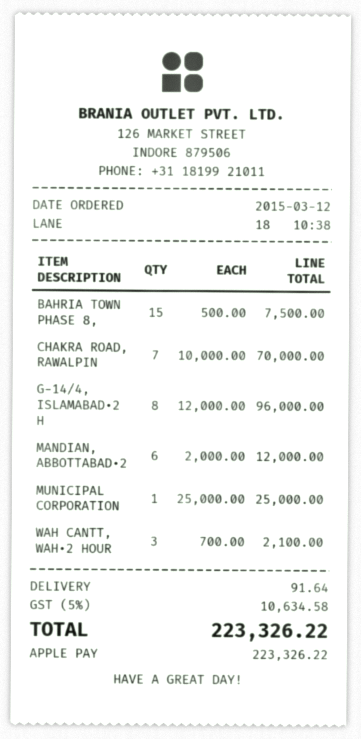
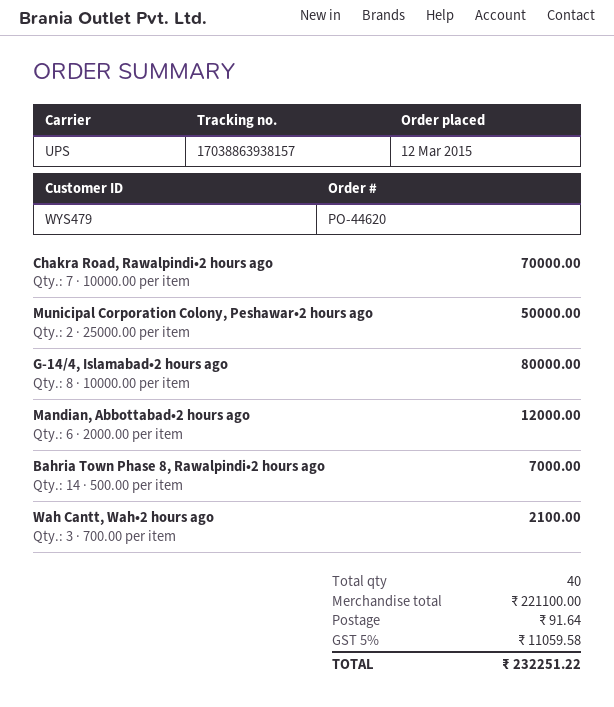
BAHRIA TOWN PHASE 8,: 15 x 500.00 = 7500.00 -> 14 x 500.00 = 7000.00
G-14/4, ISLAMABAD•2 H: 8 x 12000.00 = 96000.00 -> 8 x 10000.00 = 80000.00
MUNICIPAL CORPORATION: 1 x 25000.00 = 25000.00 -> 2 x 25000.00 = 50000.00
tax: 5% = 10634.58 -> 5% = 11059.58
total: 223326.22 -> 232251.22

